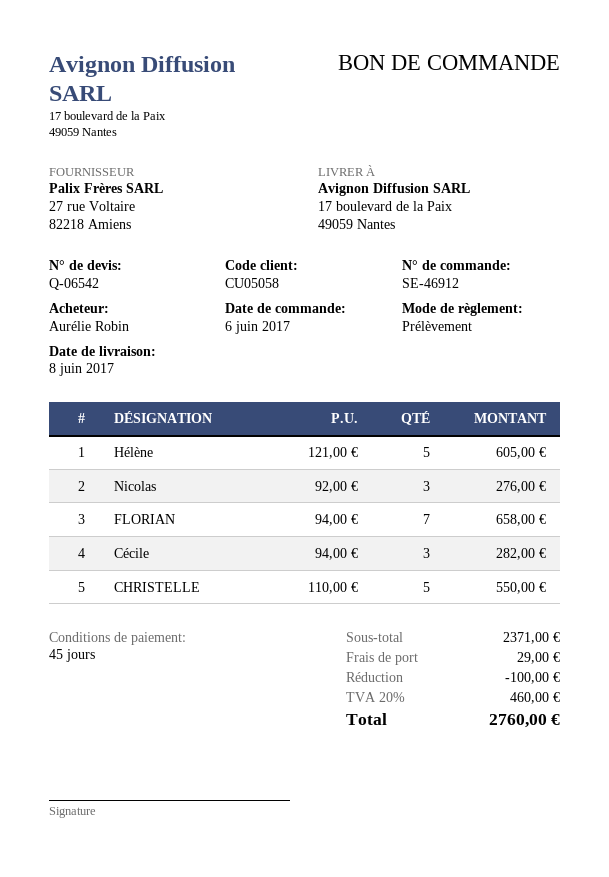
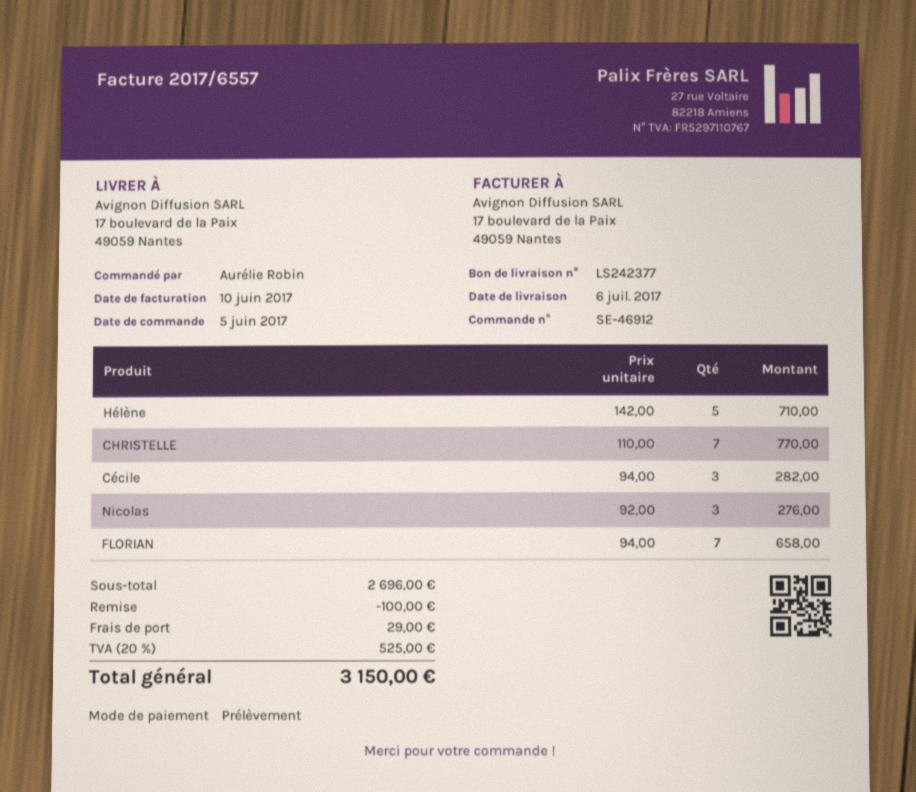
order date: 2017-06-06 -> 2017-06-05
delivery date: 2017-06-08 -> 2017-07-06
Hélène: 5 x 121.00 = 605.00 -> 5 x 142.00 = 710.00
CHRISTELLE: 5 x 110.00 = 550.00 -> 7 x 110.00 = 770.00
subtotal: 2371.00 -> 2696.00
tax: 20% = 460.00 -> 20% = 525.00
total: 2760.00 -> 3150.00

